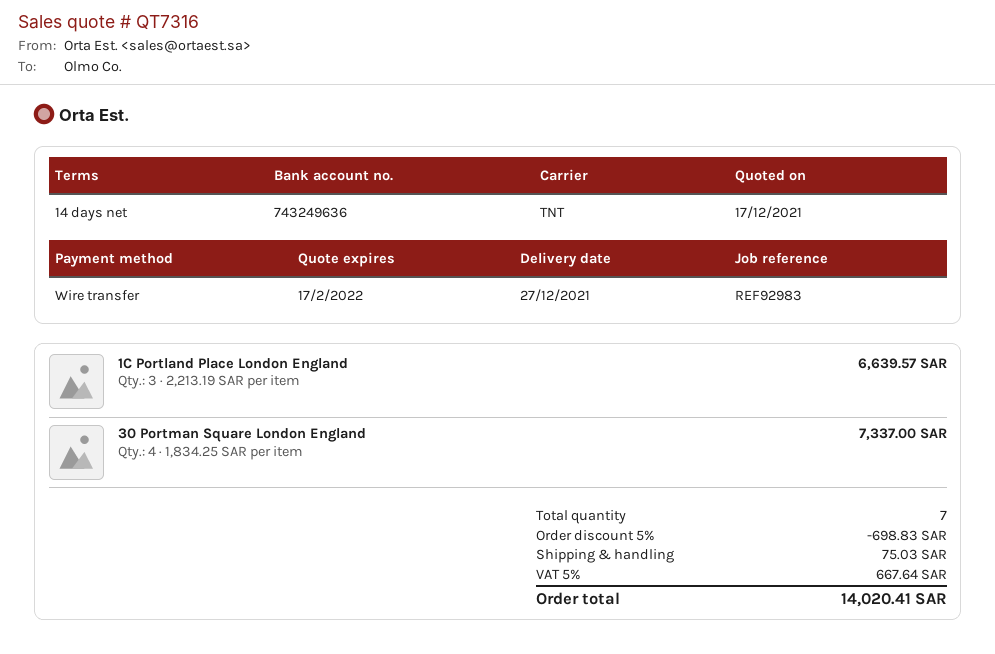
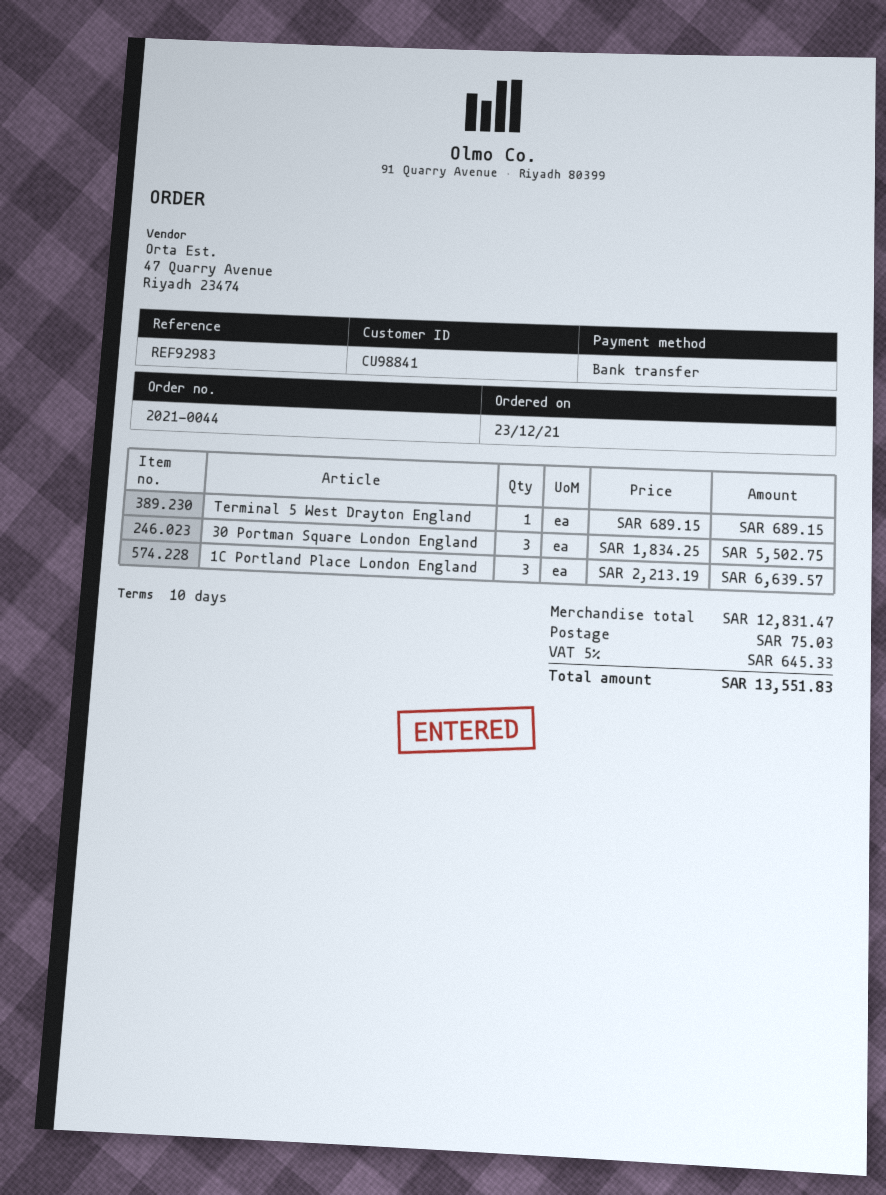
payment terms: 14 days -> 10 days
30 Portman Square London England: 4 x 1834.25 = 7337.00 -> 3 x 1834.25 = 5502.75
Terminal 5 West Drayton England: none -> 1 x 689.15 = 689.15
discount: 5% = 698.83 -> none
tax: 5% = 667.64 -> 5% = 645.33
total: 14020.41 -> 13551.83

